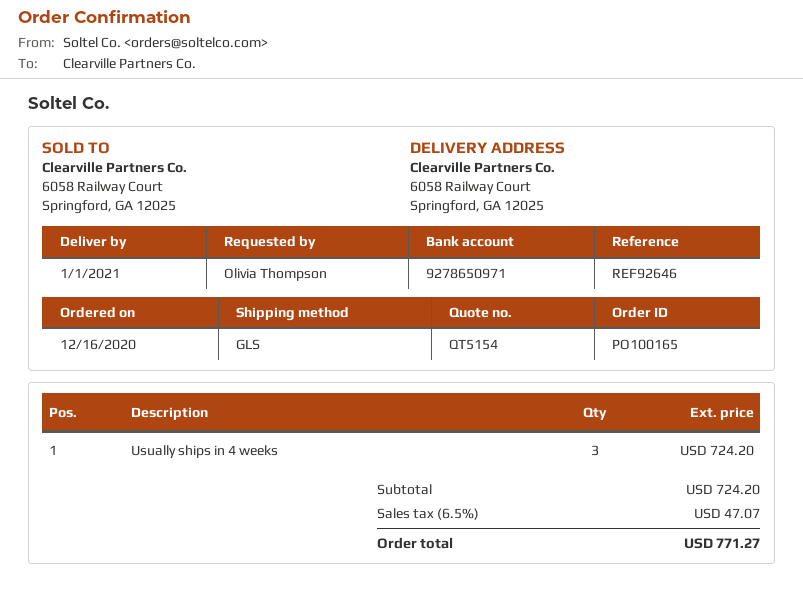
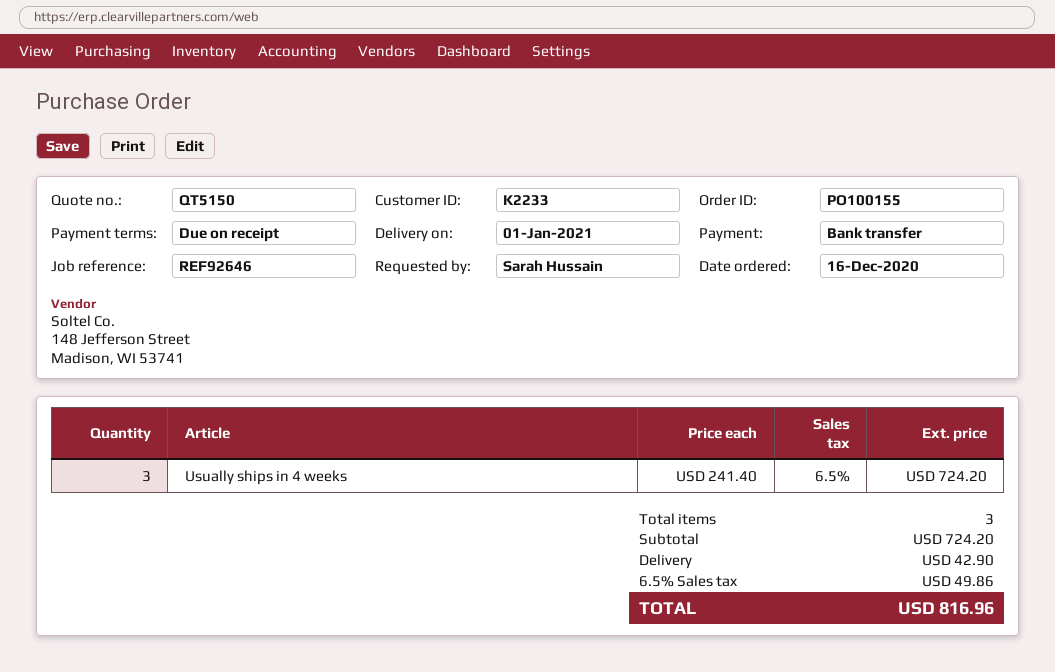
quote number: QT5154 -> QT5150
order number: PO100165 -> PO100155
ordered by: Olivia Thompson -> Sarah Hussain
shipping: none -> 42.90
tax: 6.5% = 47.07 -> 6.5% = 49.86
total: 771.27 -> 816.96

